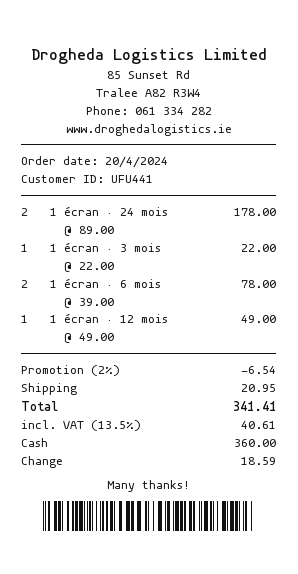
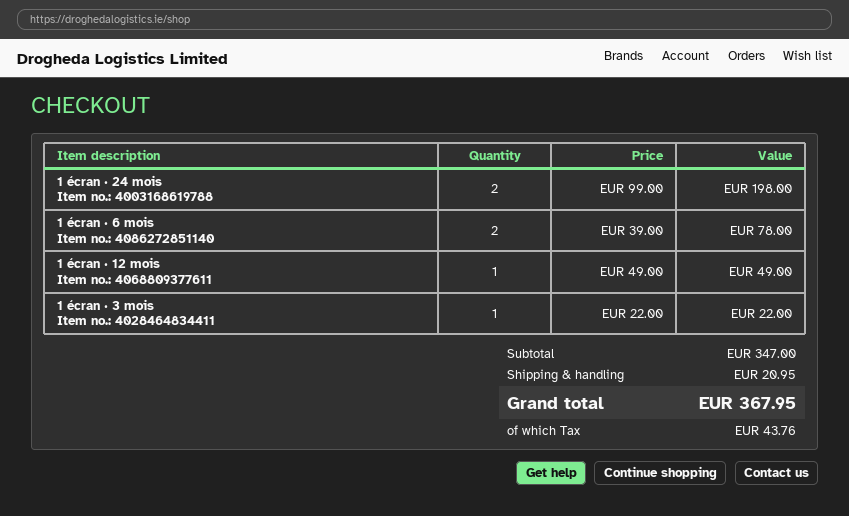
1 écran · 24 mois: 2 x 89.00 = 178.00 -> 2 x 99.00 = 198.00
discount: 2% = 6.54 -> none
tax: 40.61 -> 43.76
total: 341.41 -> 367.95

